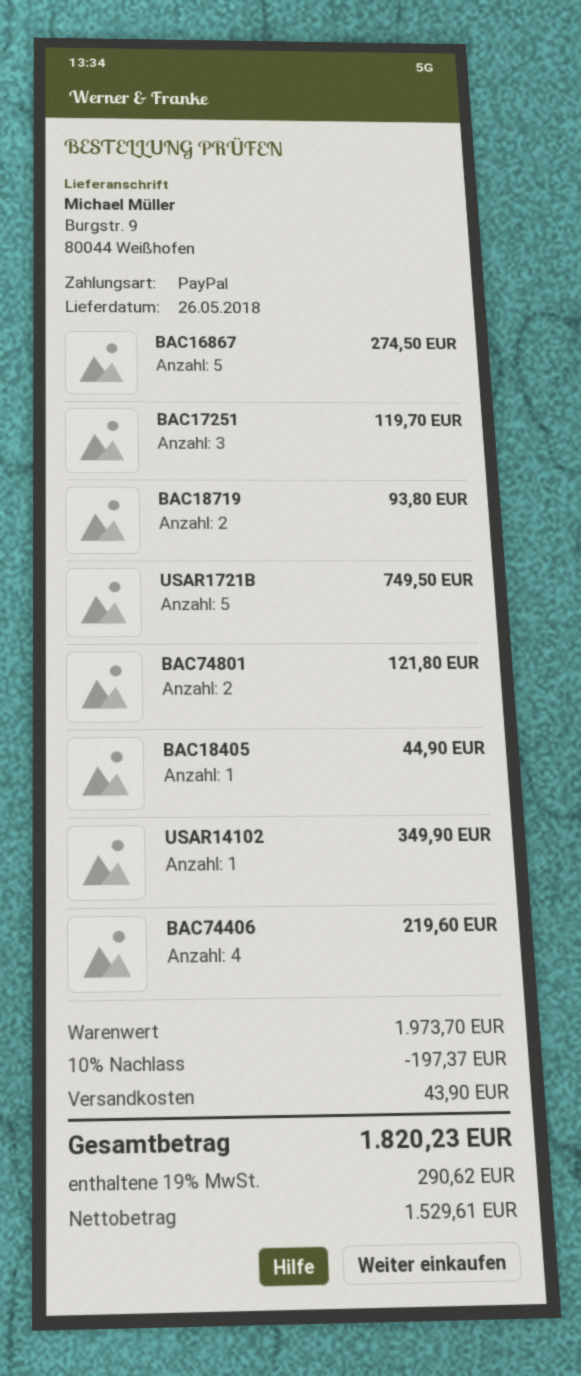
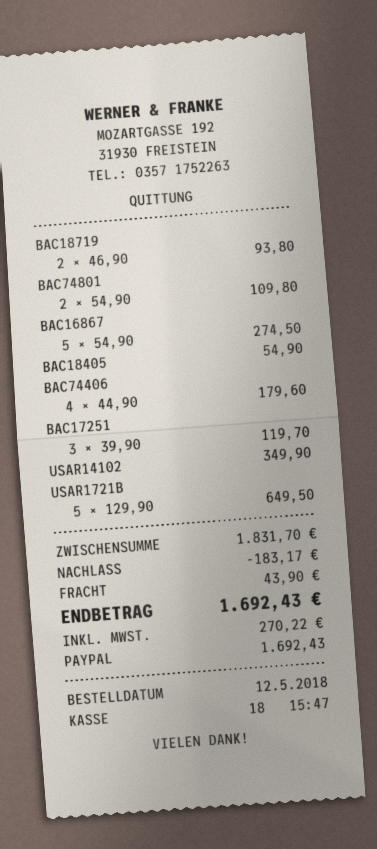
USAR1721B: 5 for 749.50 -> 5 for 649.50
BAC74801: 2 for 121.80 -> 2 for 109.80
BAC18405: 1 for 44.90 -> 1 for 54.90
BAC74406: 4 for 219.60 -> 4 for 179.60
subtotal: 1973.70 -> 1831.70
discount: 197.37 -> 183.17
tax: 290.62 -> 270.22
total: 1820.23 -> 1692.43

